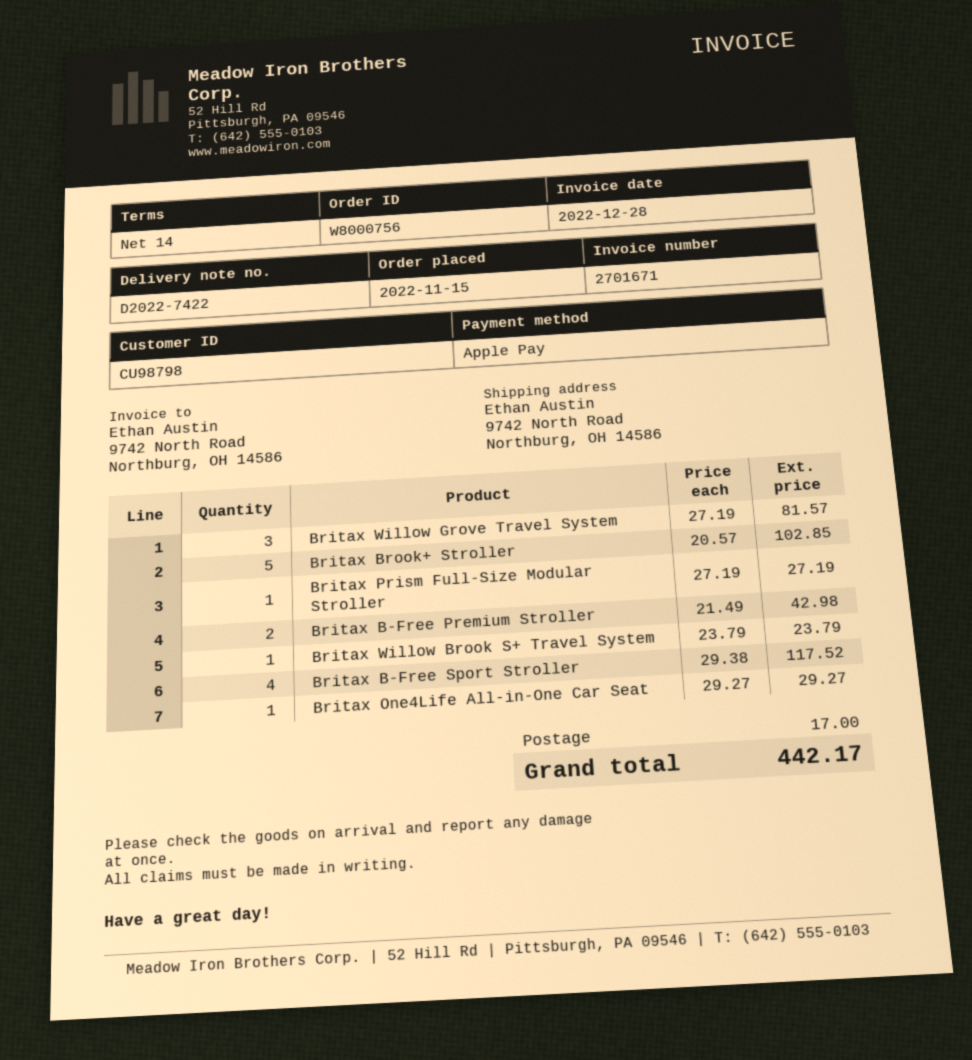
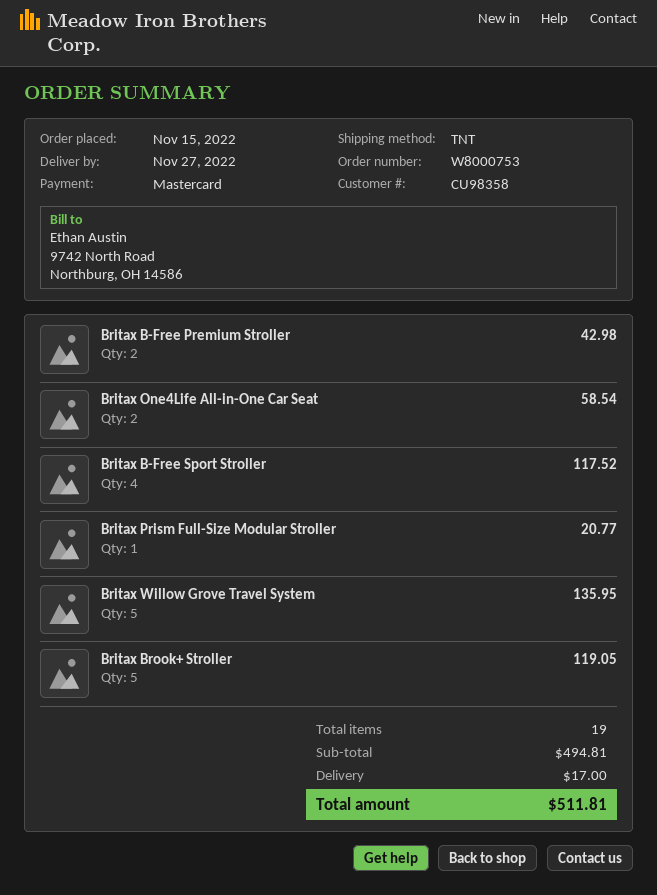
order number: W8000756 -> W8000753
customer number: CU98798 -> CU98358
payment method: Apple Pay -> Mastercard
Britax Willow Grove Travel System: 3 for 81.57 -> 5 for 135.95
Britax Brook+ Stroller: 5 for 102.85 -> 5 for 119.05
Britax Prism Full-Size Modular Stroller: 1 for 27.19 -> 1 for 20.77
Britax Willow Brook S+ Travel System: 1 for 23.79 -> none
Britax One4Life All-in-One Car Seat: 1 for 29.27 -> 2 for 58.54
total: 442.17 -> 511.81

